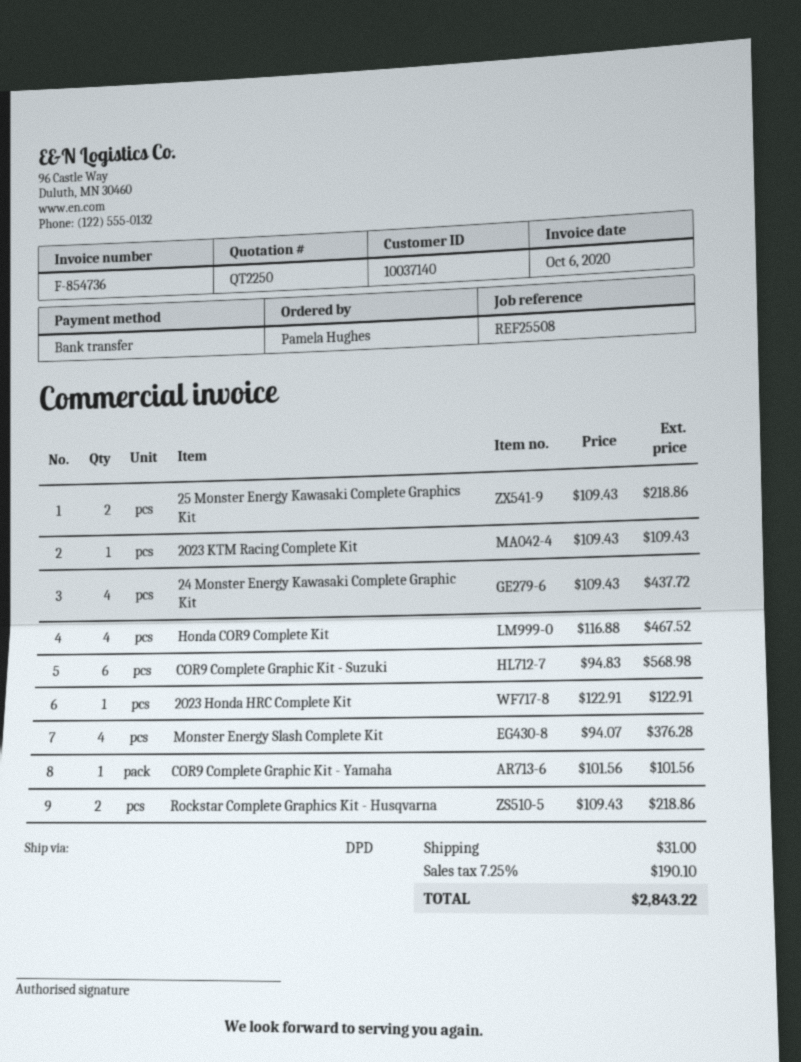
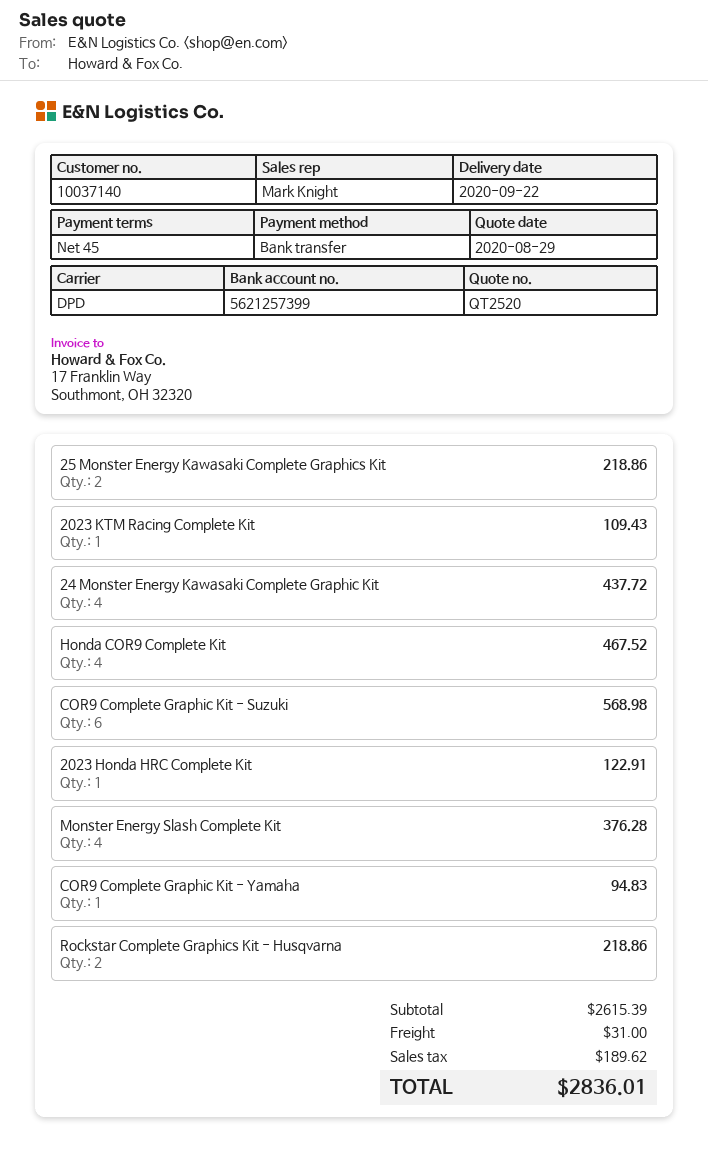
quote number: QT2250 -> QT2520
COR9 Complete Graphic Kit - Yamaha: 1 for 101.56 -> 1 for 94.83
tax: 190.10 -> 189.62
total: 2843.22 -> 2836.01

